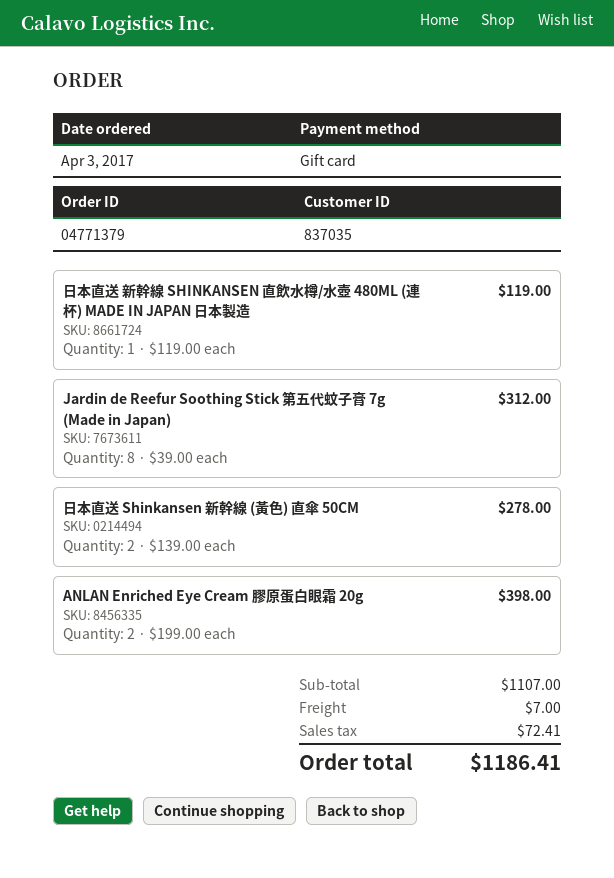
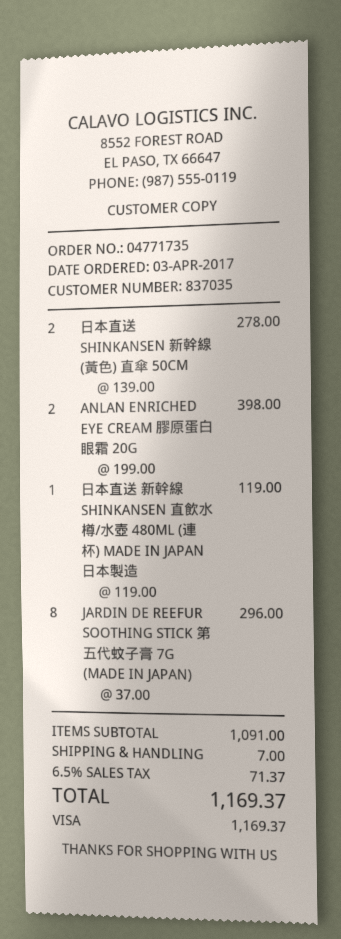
order number: 04771379 -> 04771735
payment method: gift card -> Visa
Jardin de Reefur Soothing Stick 第五代蚊子膏 7g (Made in Japan): 8 x 39.00 = 312.00 -> 8 x 37.00 = 296.00
subtotal: 1107.00 -> 1091.00
tax: 72.41 -> 71.37
total: 1186.41 -> 1169.37

